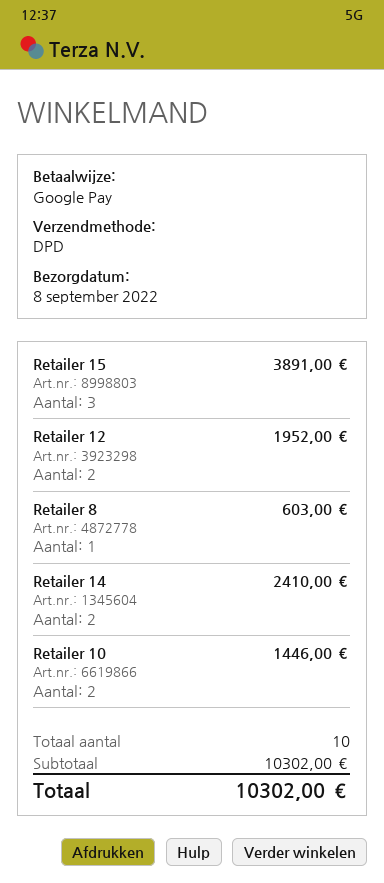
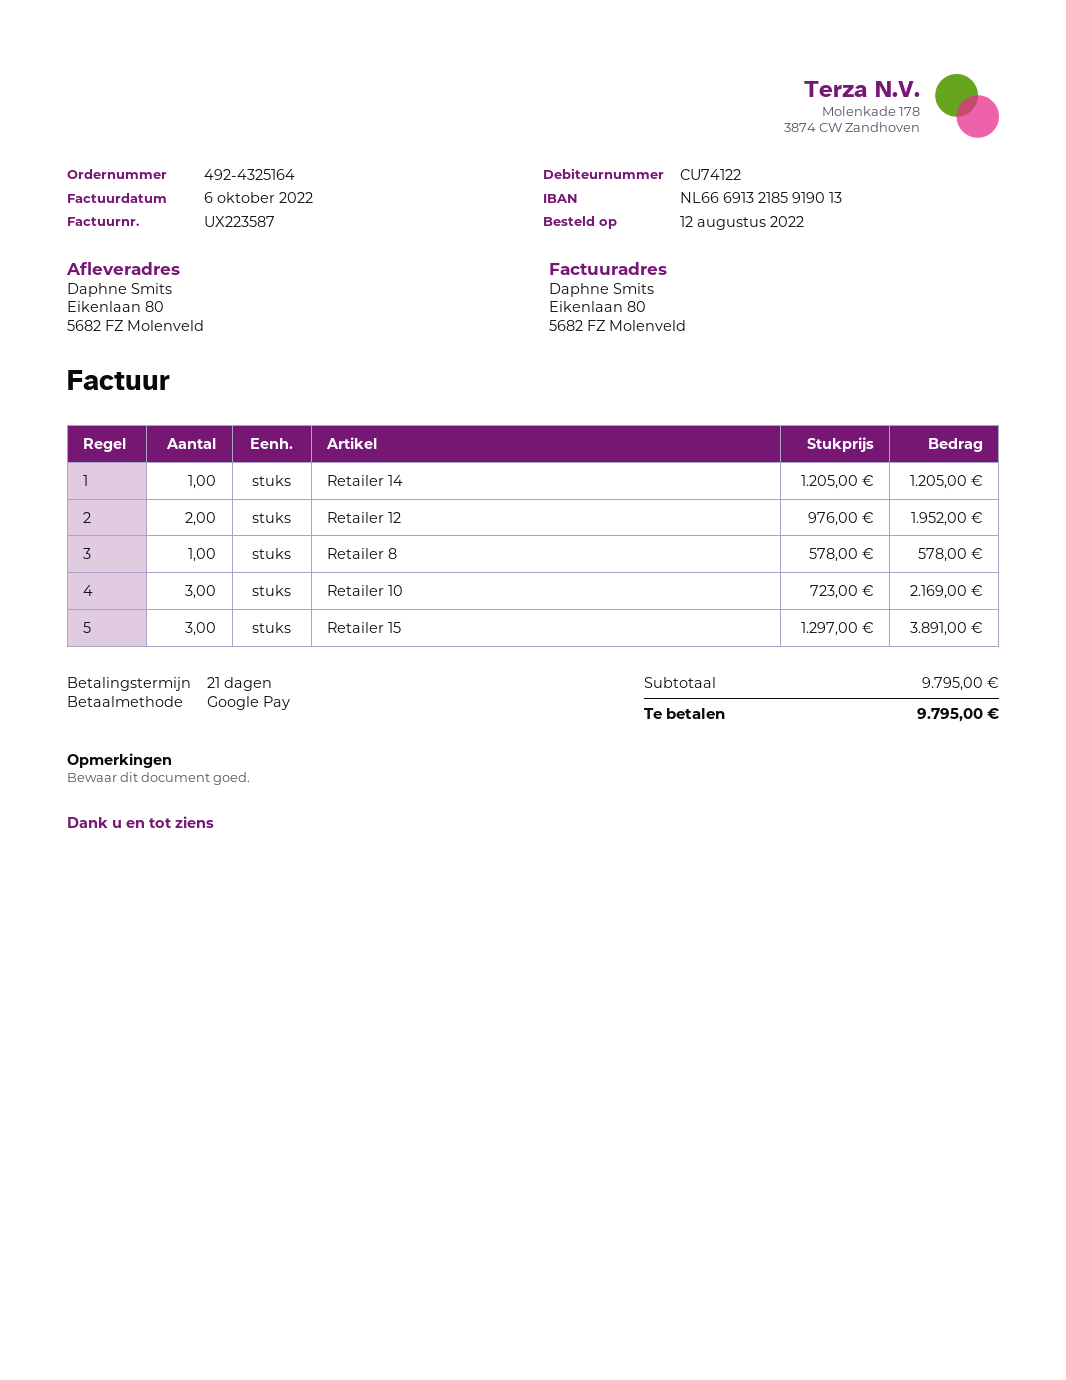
Retailer 8: 1 for 603.00 -> 1 for 578.00
Retailer 14: 2 for 2410.00 -> 1 for 1205.00
Retailer 10: 2 for 1446.00 -> 3 for 2169.00
subtotal: 10302.00 -> 9795.00
total: 10302.00 -> 9795.00

